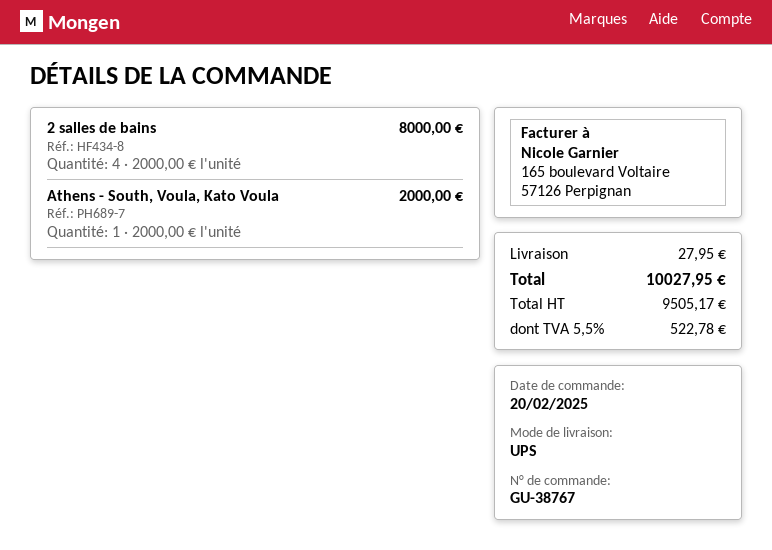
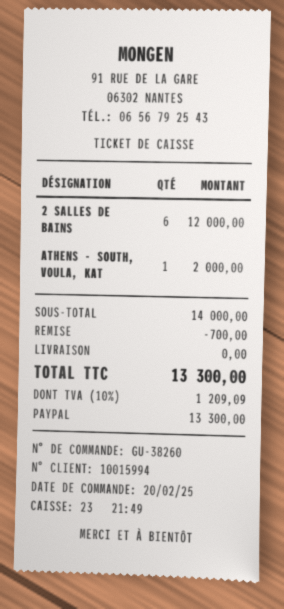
order number: GU-38767 -> GU-38260
2 salles de bains: 4 for 8000.00 -> 6 for 12000.00
discount: none -> 700.00
shipping: 27.95 -> 0.00
tax: 5.5% = 522.78 -> 10% = 1209.09
total: 10027.95 -> 13300.00

